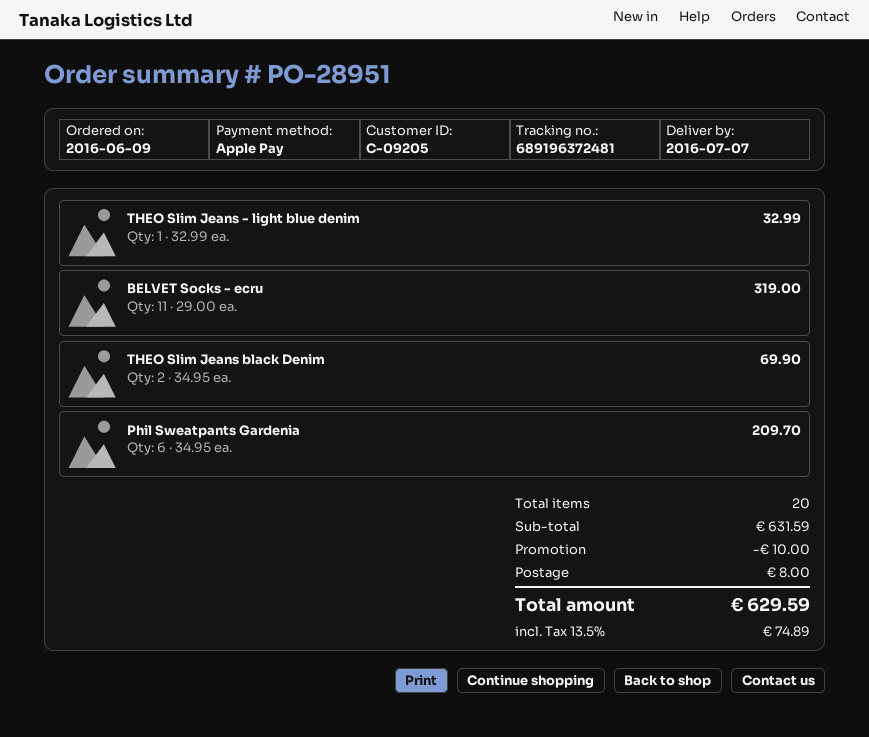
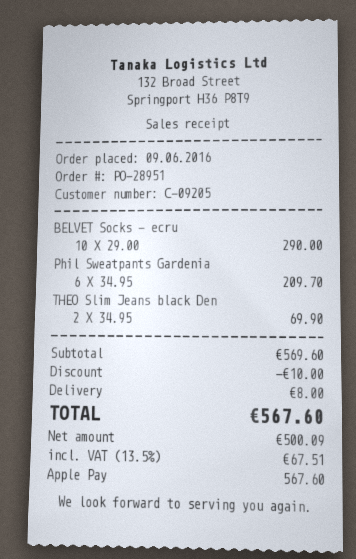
THEO Slim Jeans - light blue denim: 1 x 32.99 = 32.99 -> none
BELVET Socks - ecru: 11 x 29.00 = 319.00 -> 10 x 29.00 = 290.00
subtotal: 631.59 -> 569.60
tax: 13.5% = 74.89 -> 13.5% = 67.51
total: 629.59 -> 567.60

